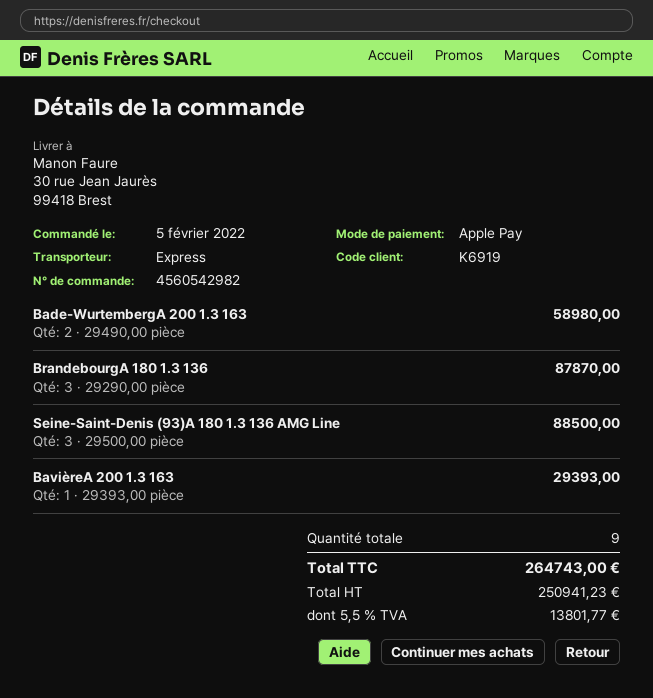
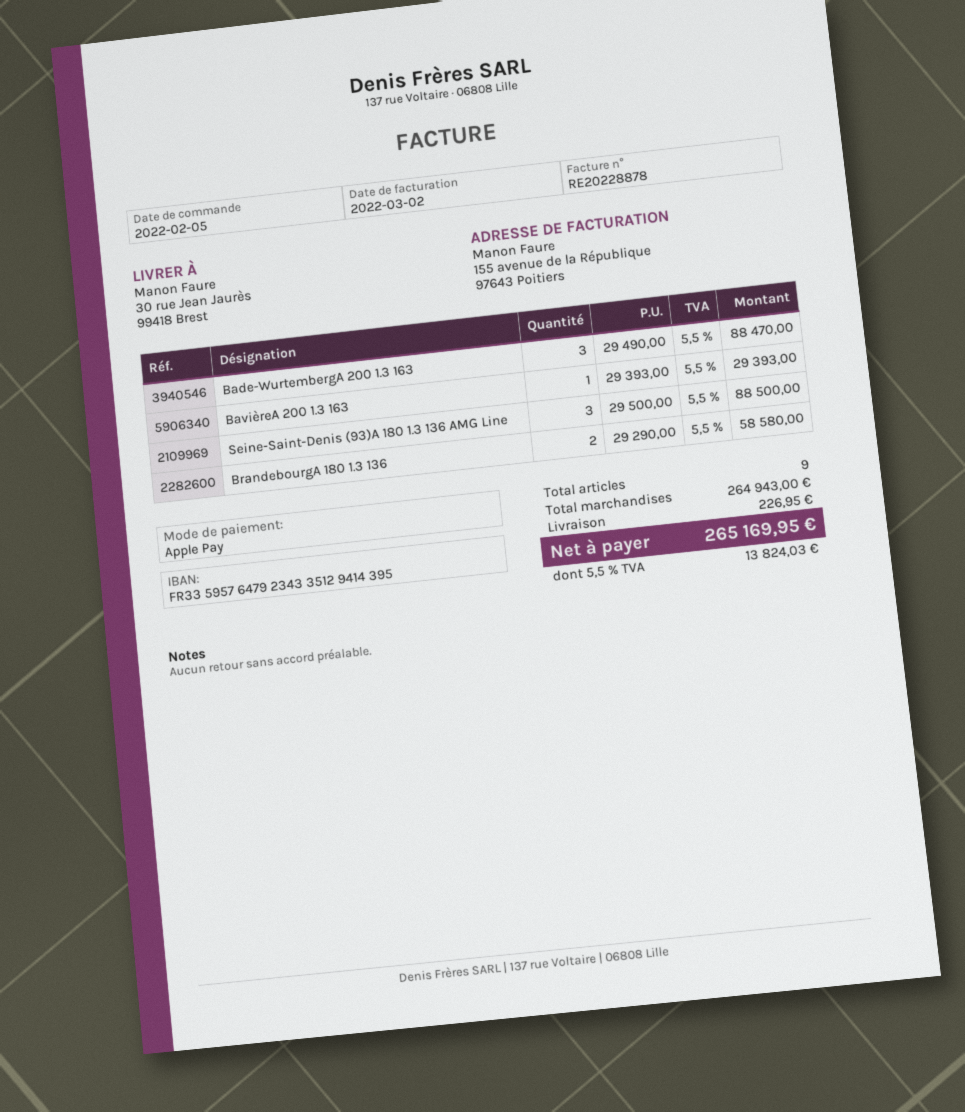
Bade-WurtembergA 200 1.3 163: 2 x 29490.00 = 58980.00 -> 3 x 29490.00 = 88470.00
BrandebourgA 180 1.3 136: 3 x 29290.00 = 87870.00 -> 2 x 29290.00 = 58580.00
shipping: none -> 226.95
tax: 5.5% = 13801.77 -> 5.5% = 13824.03
total: 264743.00 -> 265169.95

